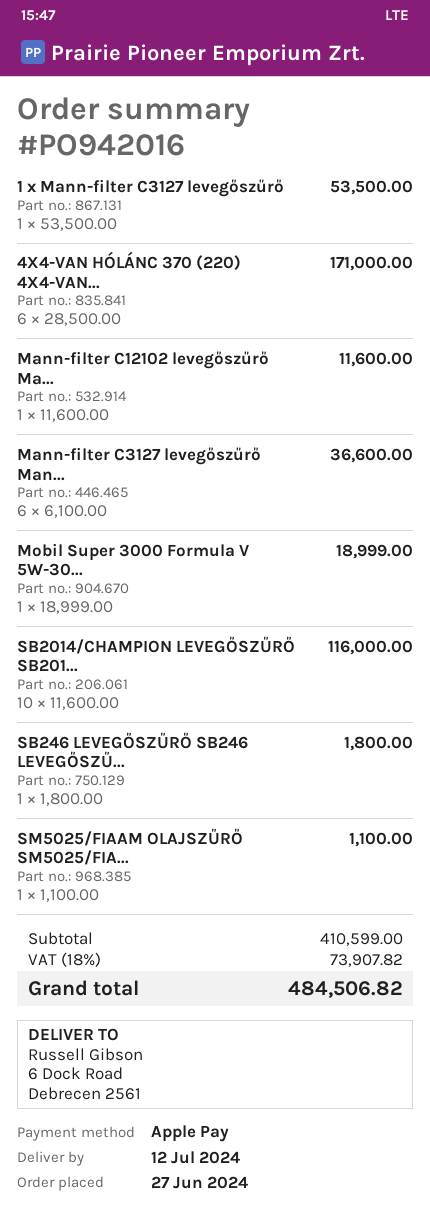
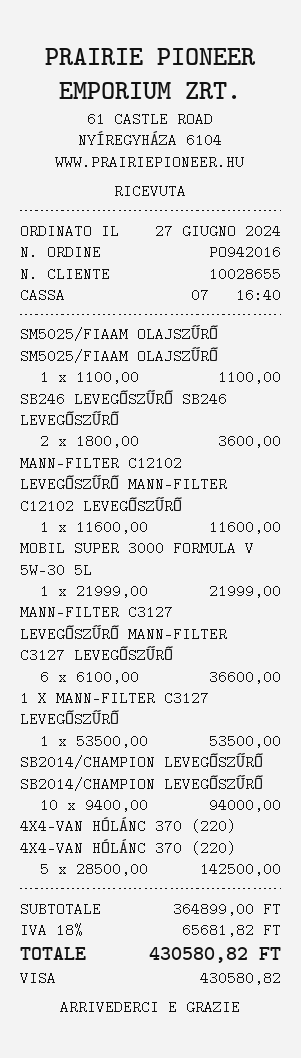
payment method: Apple Pay -> Visa
4X4-VAN HÓLÁNC 370 (220) 4X4-VAN...: 6 x 28500.00 = 171000.00 -> 5 x 28500.00 = 142500.00
Mobil Super 3000 Formula V 5W-30...: 1 x 18999.00 = 18999.00 -> 1 x 21999.00 = 21999.00
SB2014/CHAMPION LEVEGŐSZŰRŐ SB201...: 10 x 11600.00 = 116000.00 -> 10 x 9400.00 = 94000.00
SB246 LEVEGŐSZŰRŐ SB246 LEVEGŐSZŰ...: 1 x 1800.00 = 1800.00 -> 2 x 1800.00 = 3600.00
subtotal: 410599.00 -> 364899.00
tax: 18% = 73907.82 -> 18% = 65681.82
total: 484506.82 -> 430580.82

